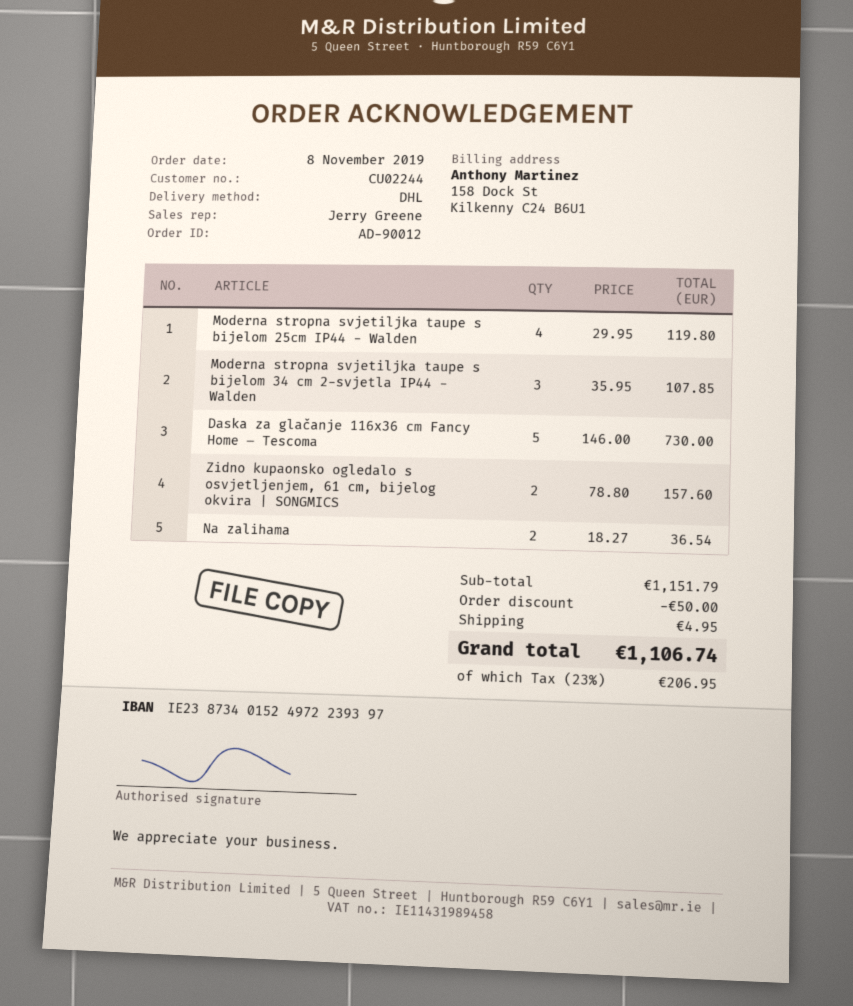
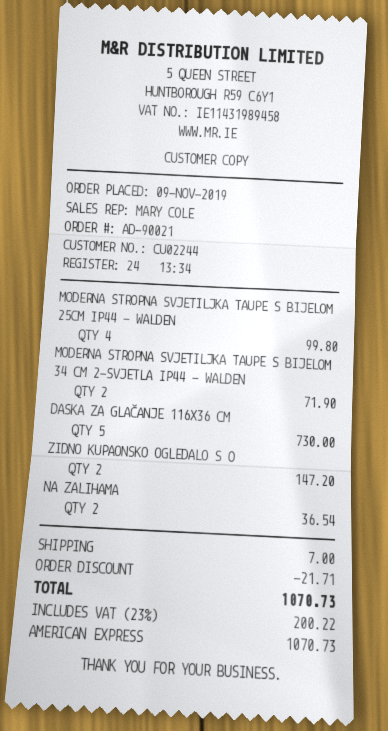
order number: AD-90012 -> AD-90021
order date: 2019-11-08 -> 2019-11-09
sales rep: Jerry Greene -> MARY COLE
Moderna stropna svjetiljka taupe s bijelom 25cm IP44 - Walden: 4 for 119.80 -> 4 for 99.80
Moderna stropna svjetiljka taupe s bijelom 34 cm 2-svjetla IP44 - Walden: 3 for 107.85 -> 2 for 71.90
Zidno kupaonsko ogledalo s osvjetljenjem, 61 cm, bijelog okvira | SONGMICS: 2 for 157.60 -> 2 for 147.20
discount: 50.00 -> 21.71
shipping: 4.95 -> 7.00
tax: 23% = 206.95 -> 23% = 200.22
total: 1106.74 -> 1070.73

